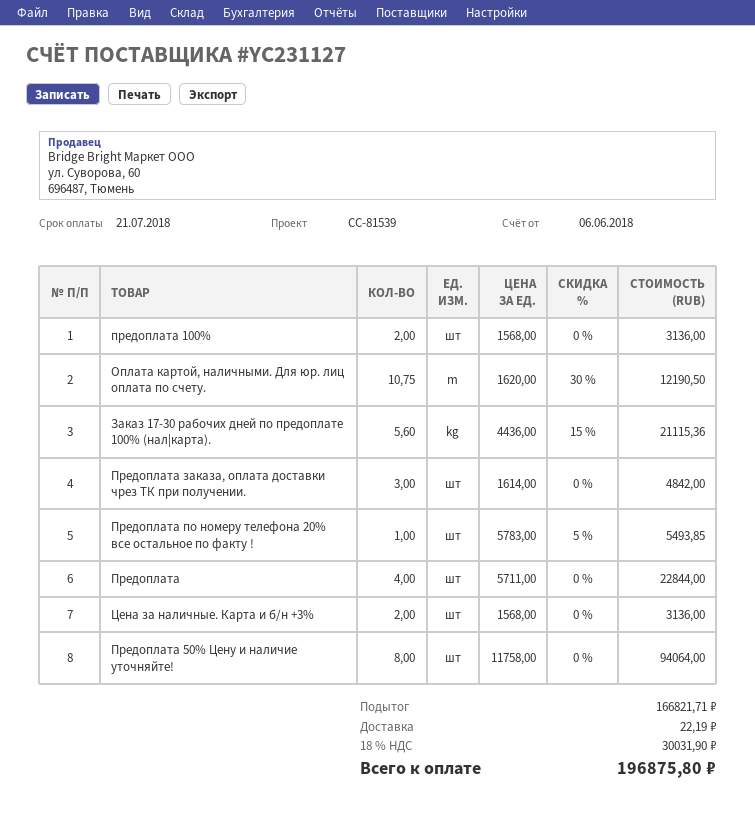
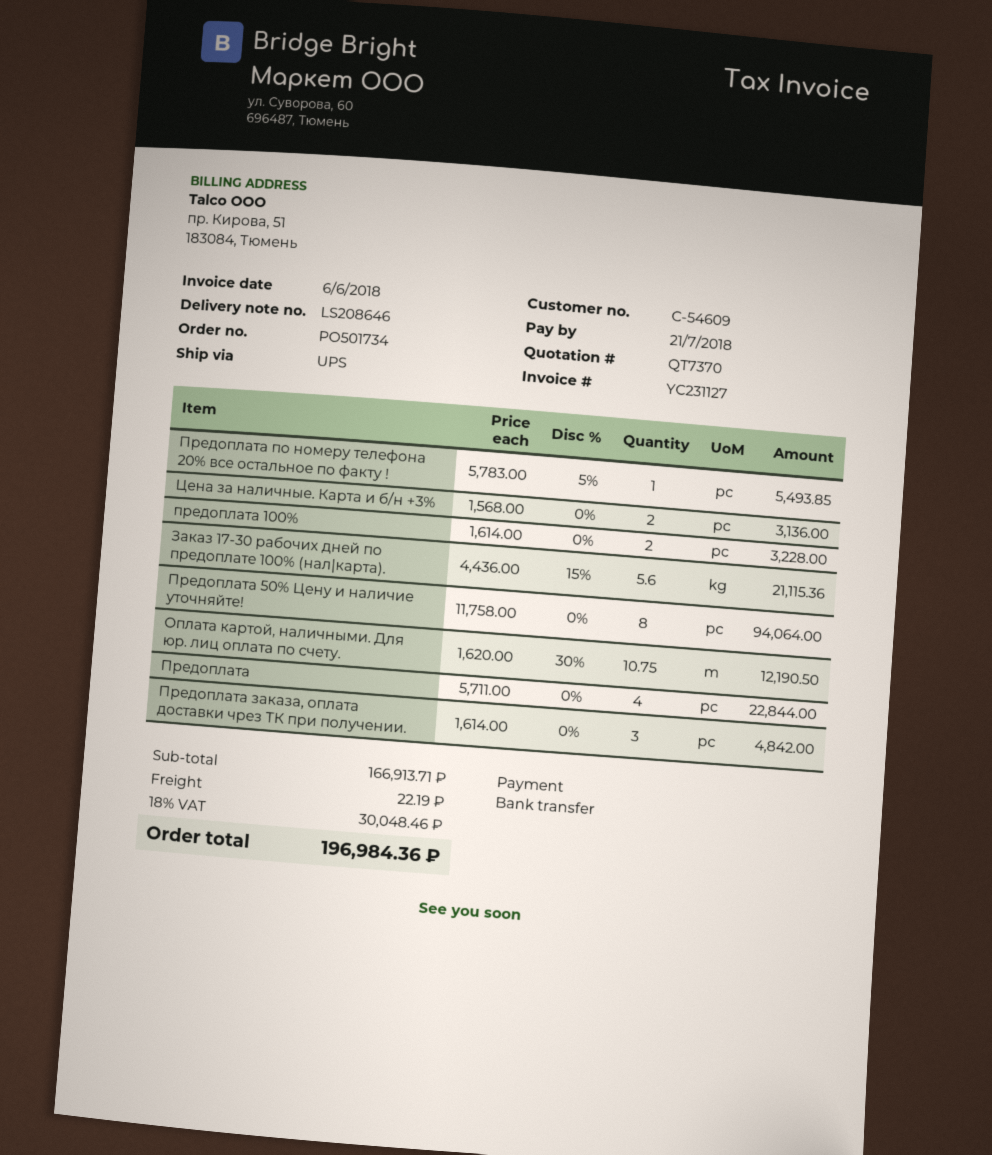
предоплата 100%: 2 x 1568.00 = 3136.00 -> 2 x 1614.00 = 3228.00
subtotal: 166821.71 -> 166913.71
tax: 18% = 30031.90 -> 18% = 30048.46
total: 196875.80 -> 196984.36

